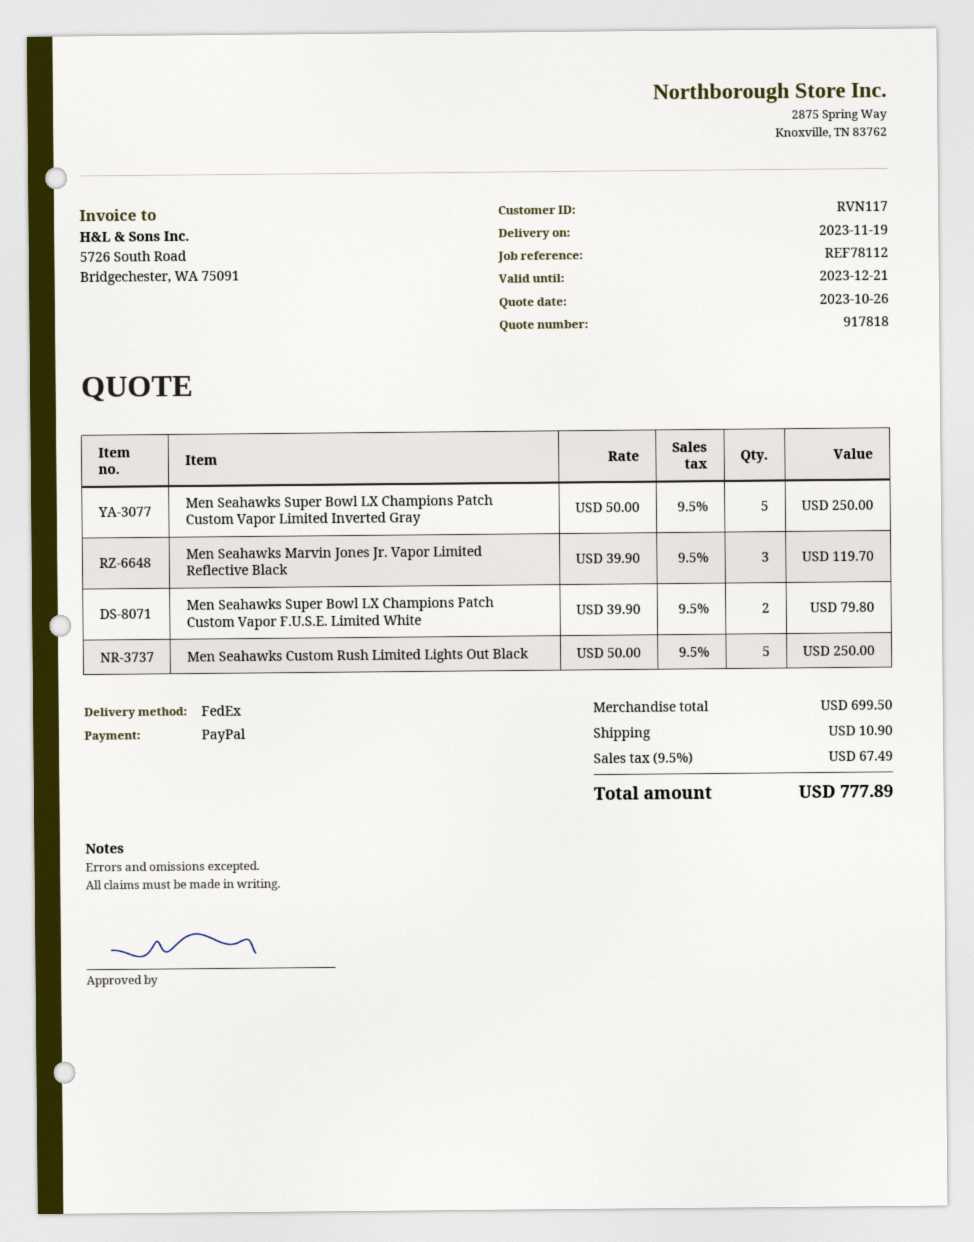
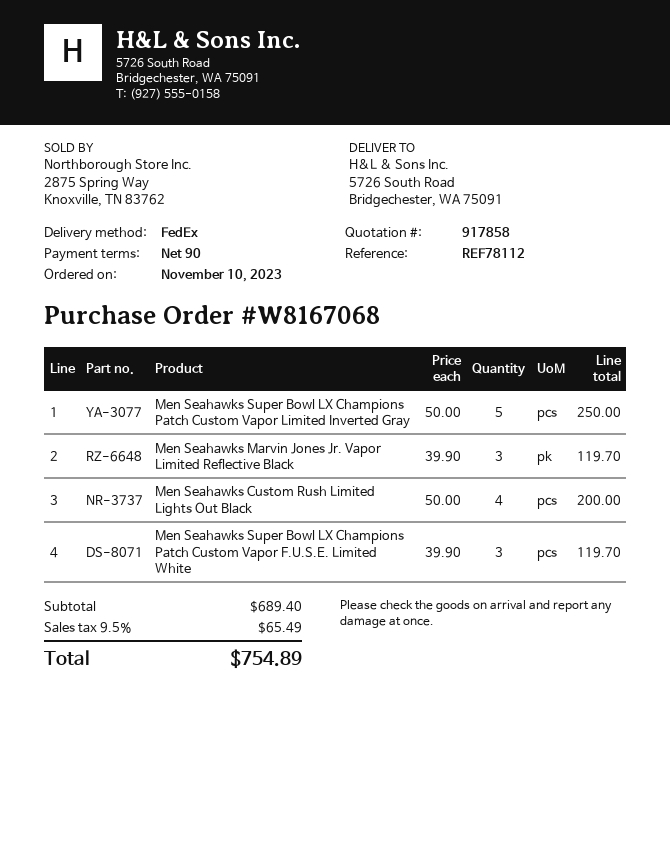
quote number: 917818 -> 917858
Men Seahawks Super Bowl LX Champions Patch Custom Vapor F.U.S.E. Limited White: 2 x 39.90 = 79.80 -> 3 x 39.90 = 119.70
Men Seahawks Custom Rush Limited Lights Out Black: 5 x 50.00 = 250.00 -> 4 x 50.00 = 200.00
subtotal: 699.50 -> 689.40
shipping: 10.90 -> none
tax: 9.5% = 67.49 -> 9.5% = 65.49
total: 777.89 -> 754.89

